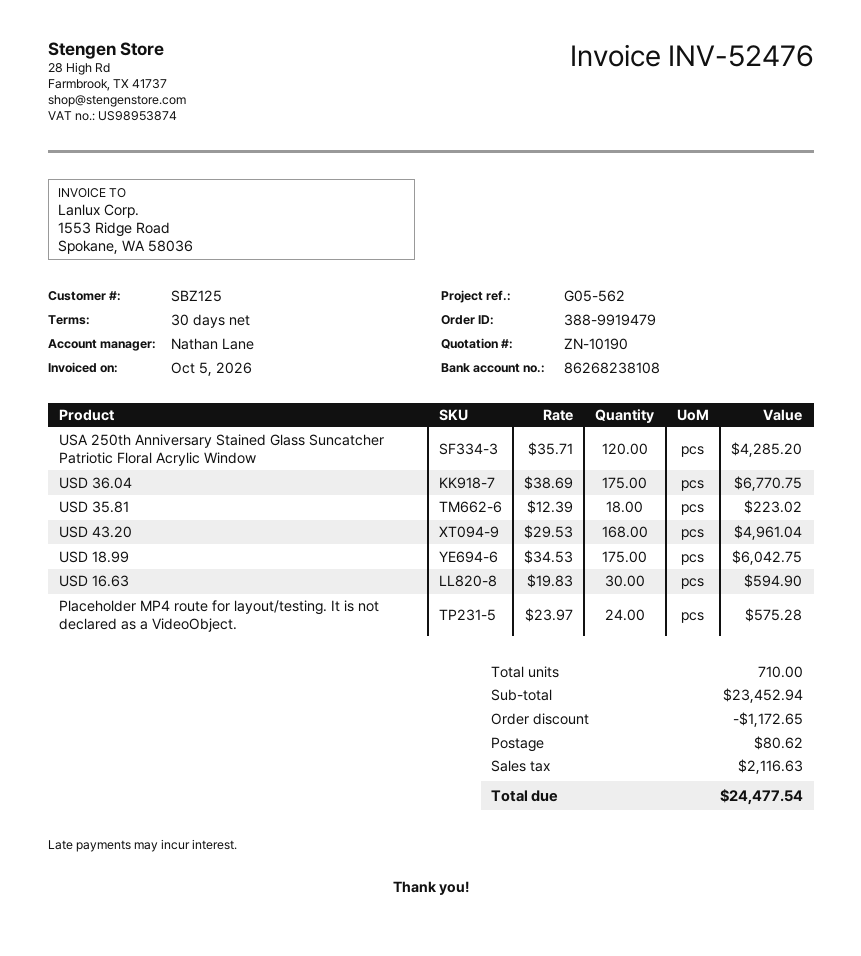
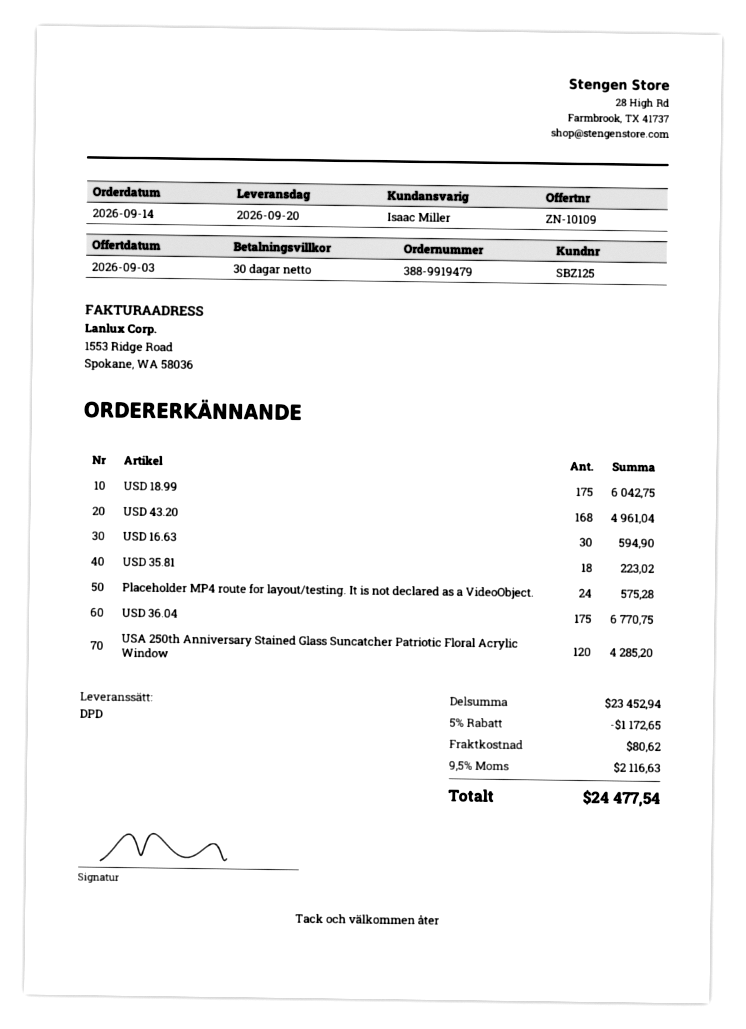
quote number: ZN-10190 -> ZN-10109
sales rep: Nathan Lane -> Isaac Miller

